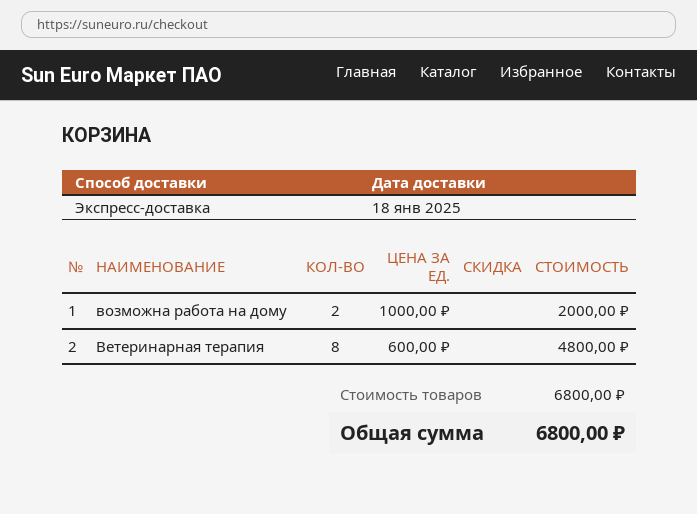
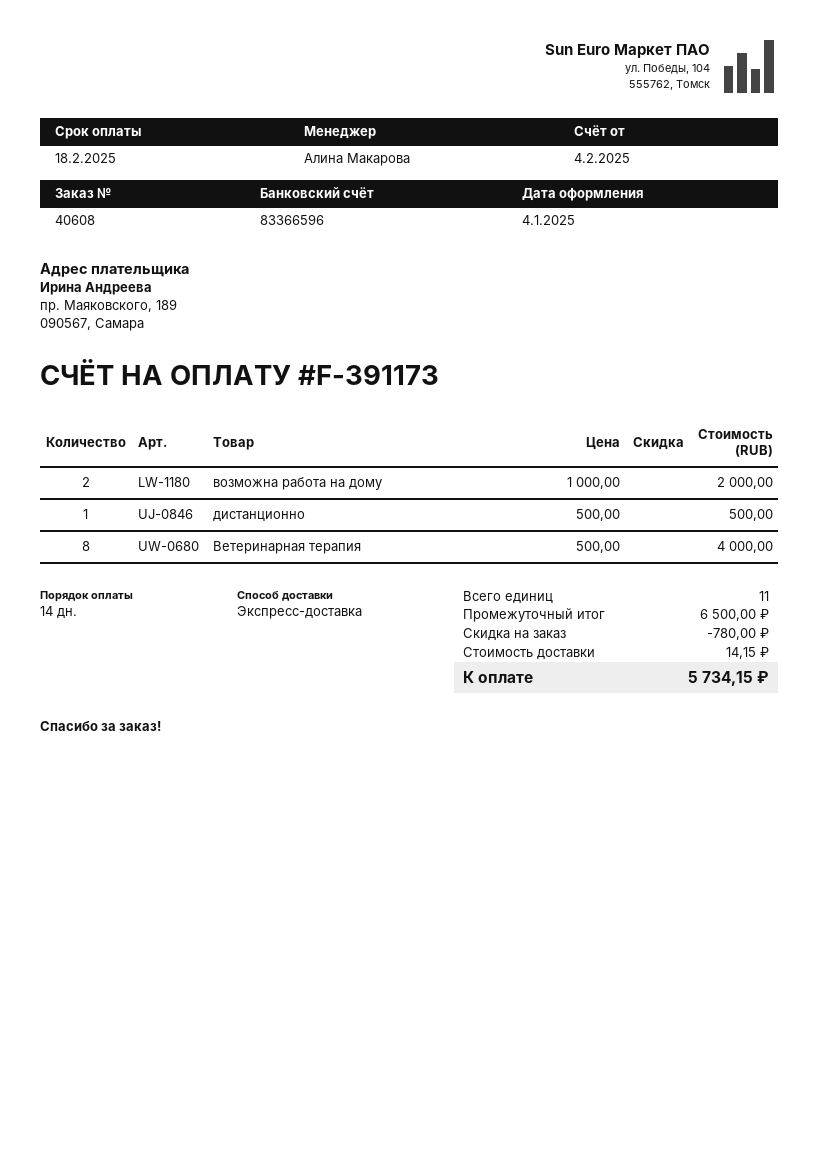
Ветеринарная терапия: 8 x 600.00 = 4800.00 -> 8 x 500.00 = 4000.00
дистанционно: none -> 1 x 500.00 = 500.00
subtotal: 6800.00 -> 6500.00
discount: none -> 780.00
shipping: none -> 14.15
total: 6800.00 -> 5734.15

